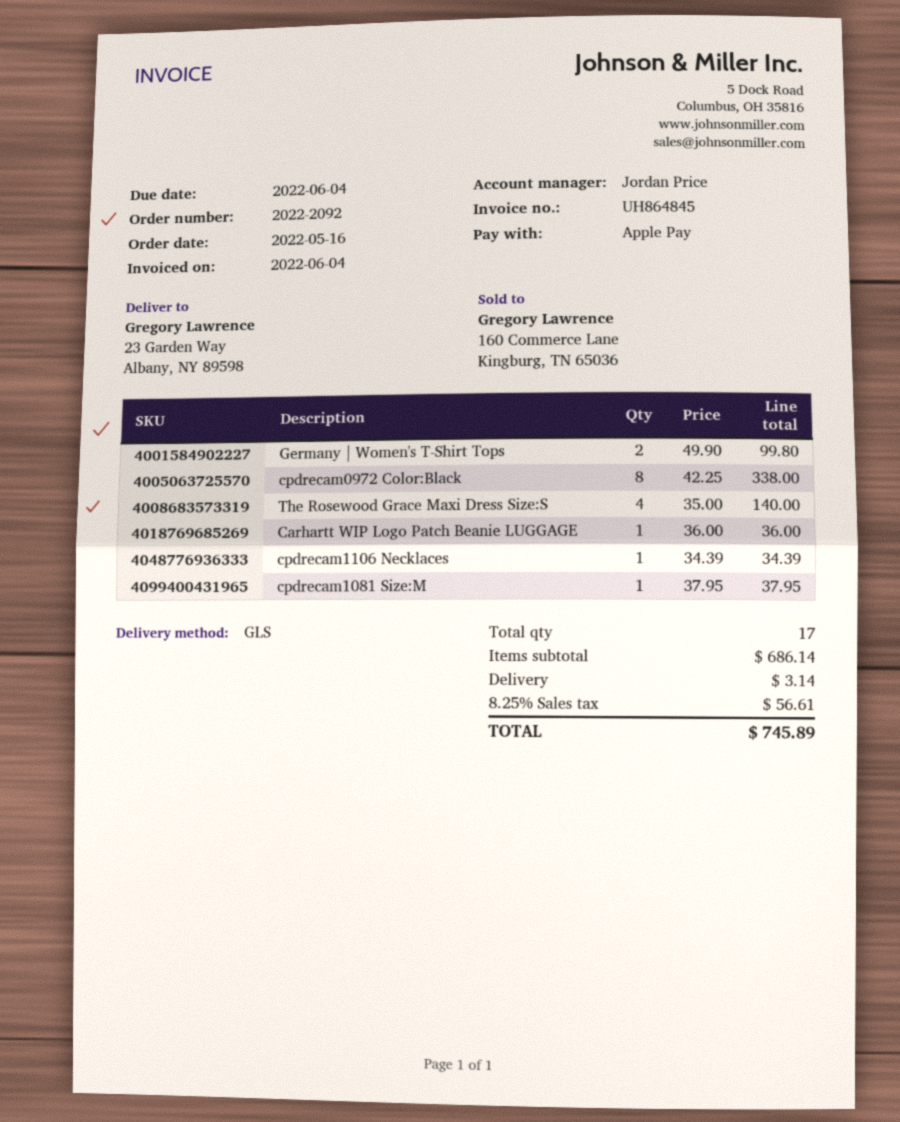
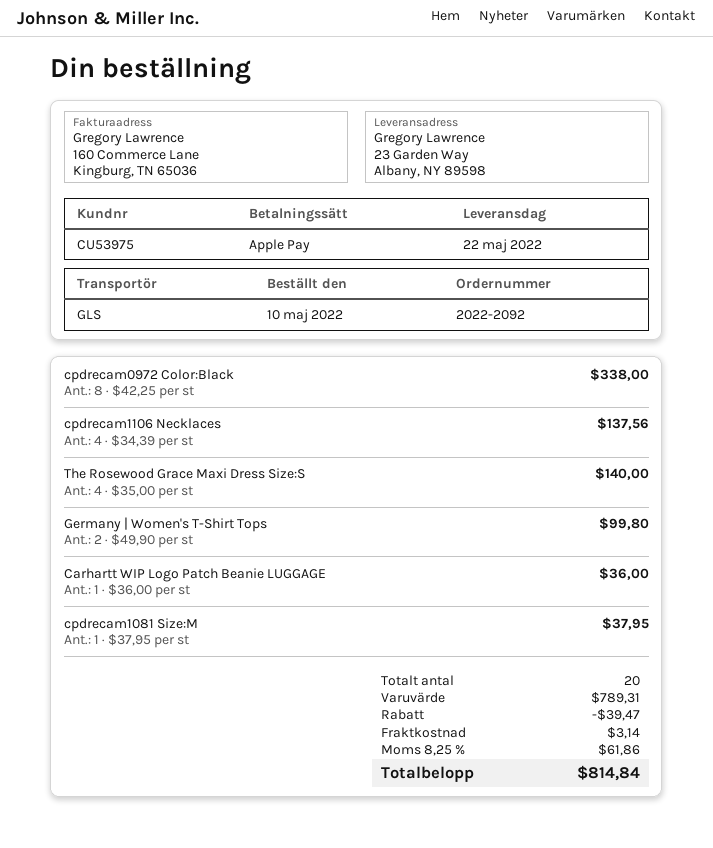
order date: 2022-05-16 -> 2022-05-10
cpdrecam1106 Necklaces: 1 x 34.39 = 34.39 -> 4 x 34.39 = 137.56
total quantity: 17 -> 20
subtotal: 686.14 -> 789.31
discount: none -> 39.47
tax: 8.25% = 56.61 -> 8.25% = 61.86
total: 745.89 -> 814.84

